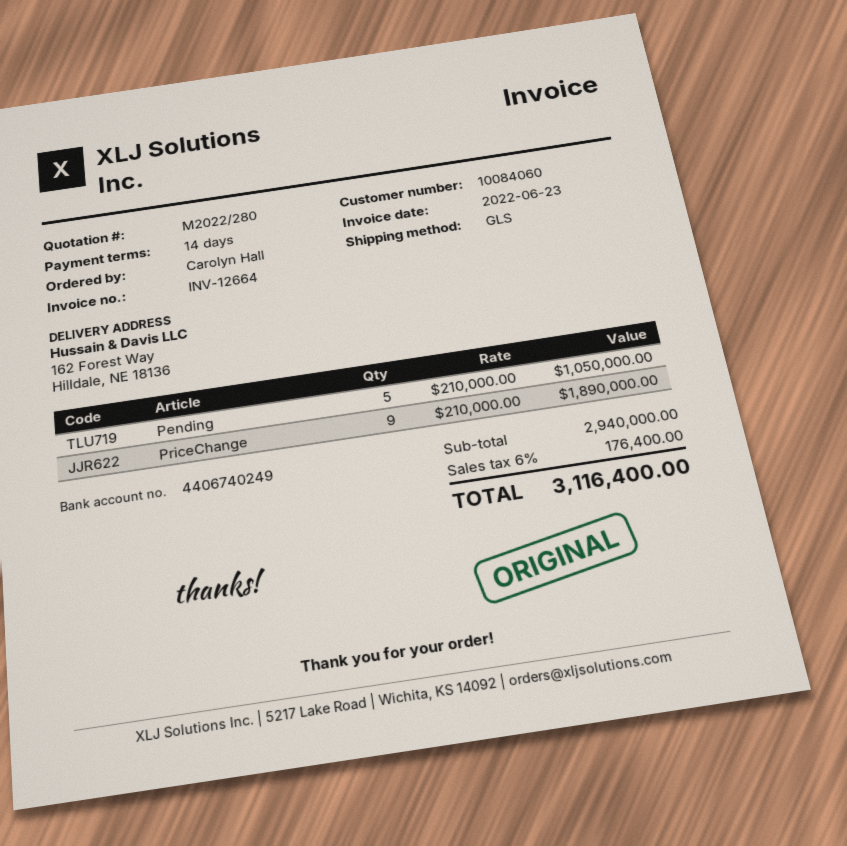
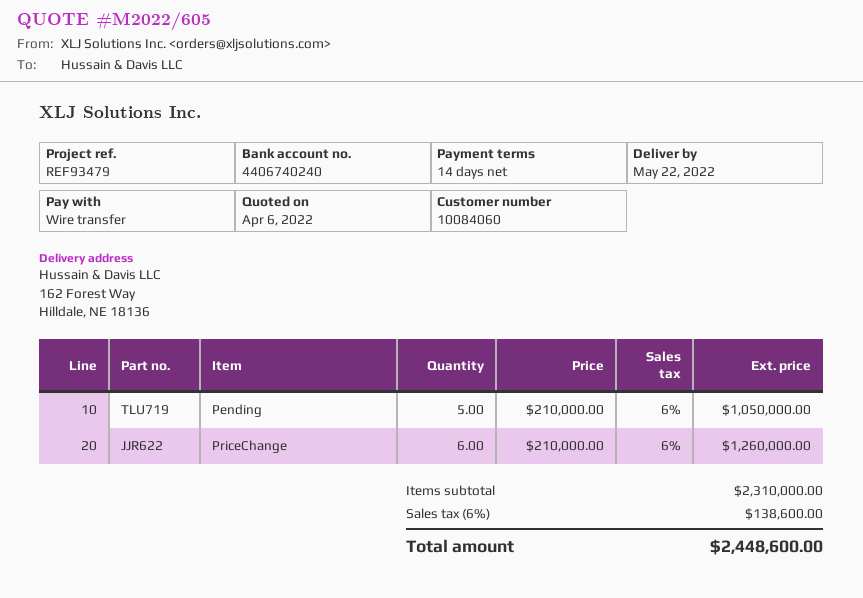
quote number: M2022/280 -> M2022/605
bank account: 4406740249 -> 4406740240
PriceChange: 9 x 210000.00 = 1890000.00 -> 6 x 210000.00 = 1260000.00
subtotal: 2940000.00 -> 2310000.00
tax: 6% = 176400.00 -> 6% = 138600.00
total: 3116400.00 -> 2448600.00

